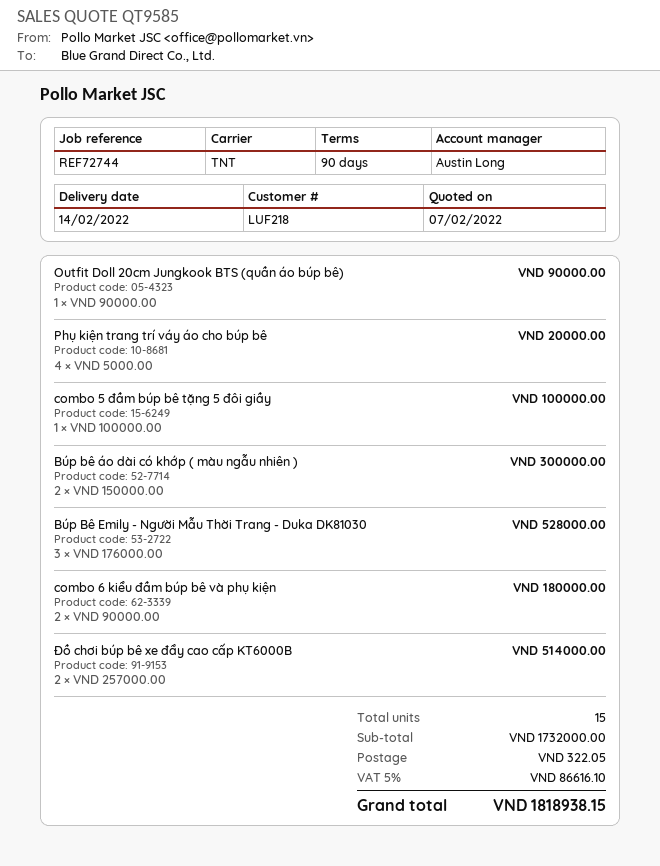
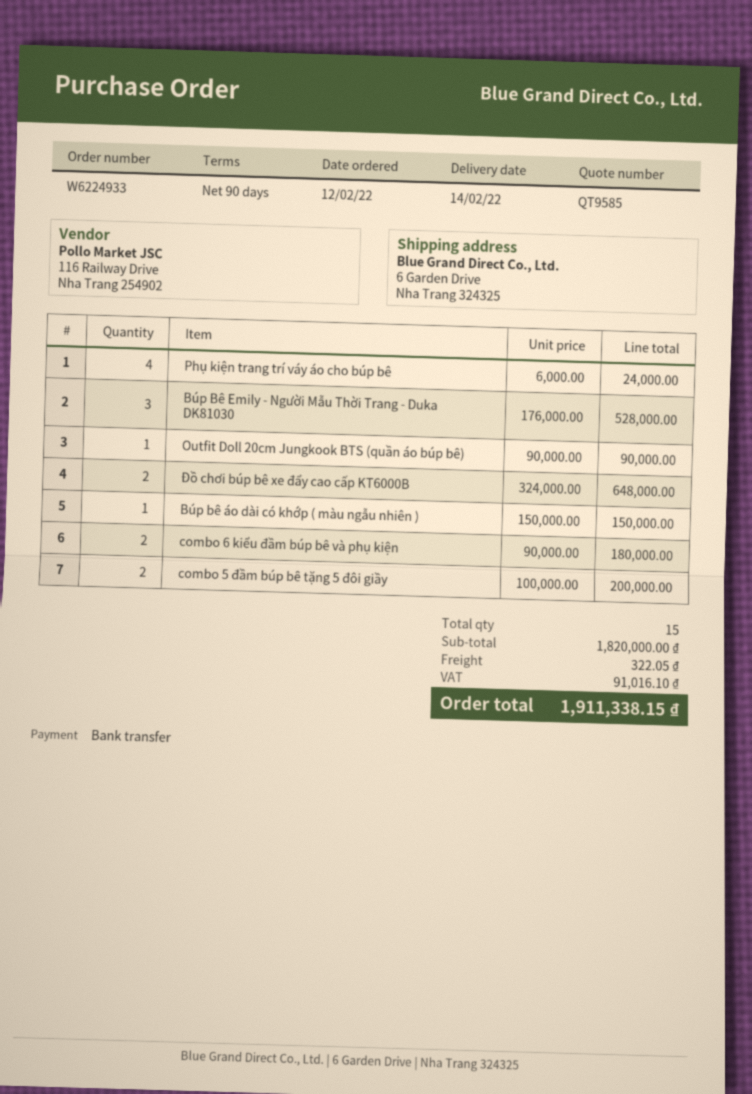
Phụ kiện trang trí váy áo cho búp bê: 4 x 5000.00 = 20000.00 -> 4 x 6000.00 = 24000.00
combo 5 đầm búp bê tặng 5 đôi giầy: 1 x 100000.00 = 100000.00 -> 2 x 100000.00 = 200000.00
Búp bê áo dài có khớp ( màu ngẫu nhiên ): 2 x 150000.00 = 300000.00 -> 1 x 150000.00 = 150000.00
Đồ chơi búp bê xe đẩy cao cấp KT6000B: 2 x 257000.00 = 514000.00 -> 2 x 324000.00 = 648000.00
subtotal: 1732000.00 -> 1820000.00
tax: 86616.10 -> 91016.10
total: 1818938.15 -> 1911338.15

